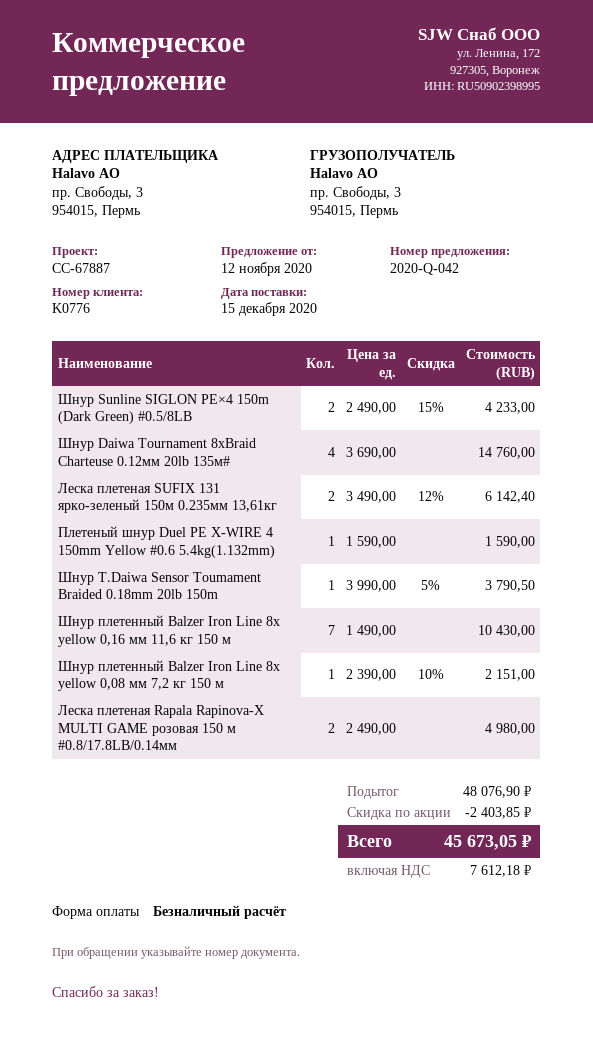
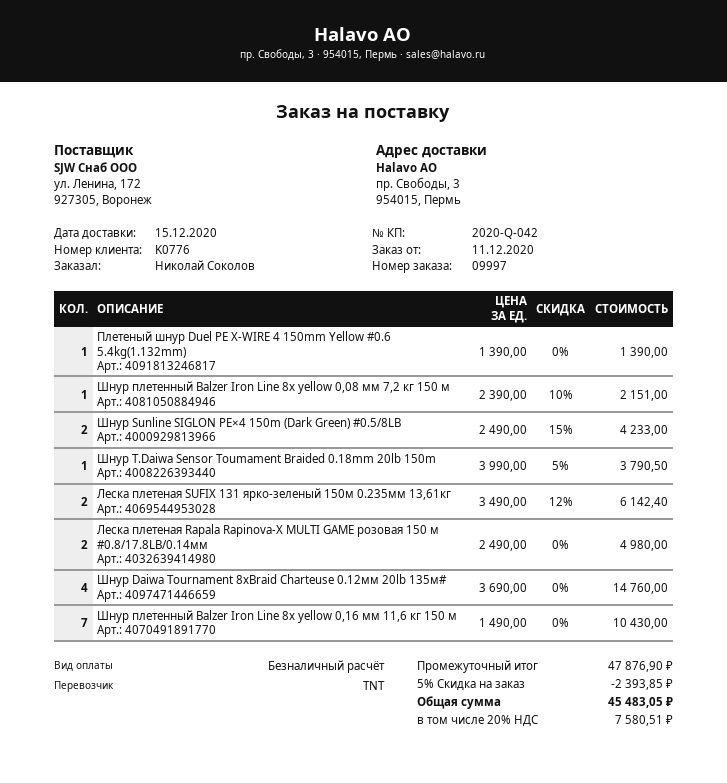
Плетеный шнур Duel PE X-WIRE 4 150mm Yellow #0.6 5.4kg(1.132mm): 1 x 1590.00 = 1590.00 -> 1 x 1390.00 = 1390.00
subtotal: 48076.90 -> 47876.90
discount: 2403.85 -> 2393.85
tax: 7612.18 -> 7580.51
total: 45673.05 -> 45483.05

